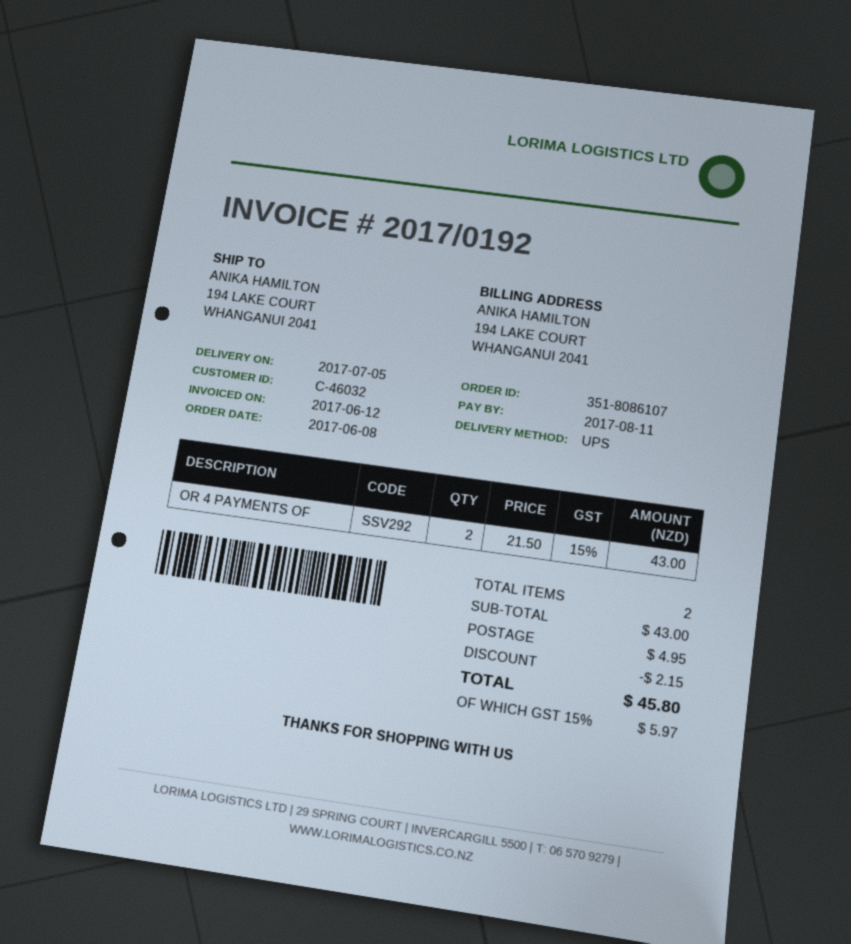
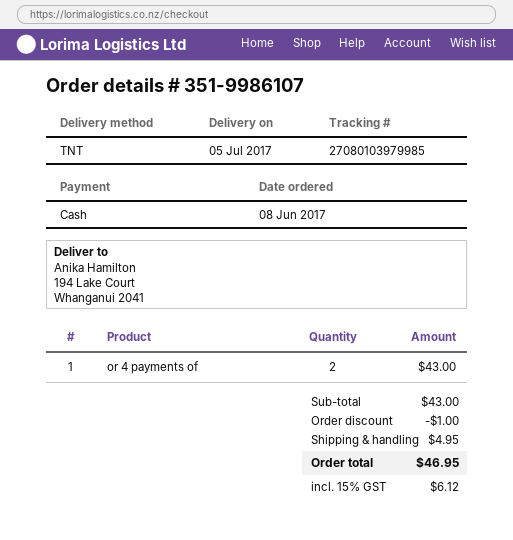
order number: 351-8086107 -> 351-9986107
shipping method: UPS -> TNT
discount: 2.15 -> 1.00
tax: 15% = 5.97 -> 15% = 6.12
total: 45.80 -> 46.95

